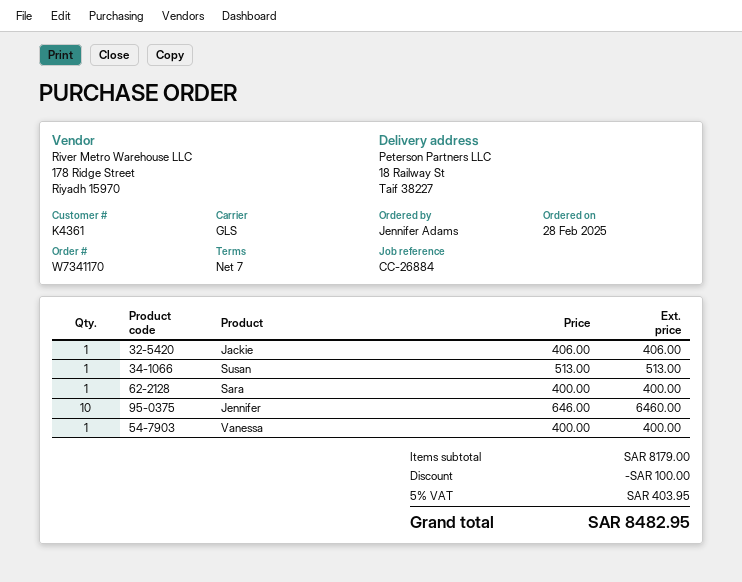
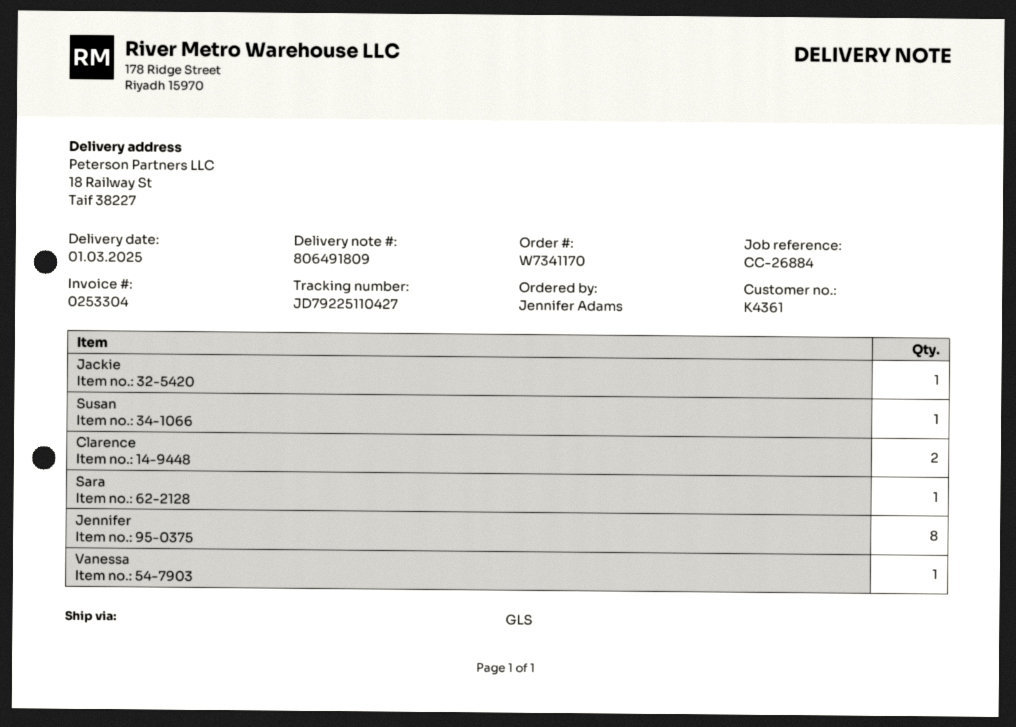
Jennifer: 10 -> 8
Clarence: none -> 2

